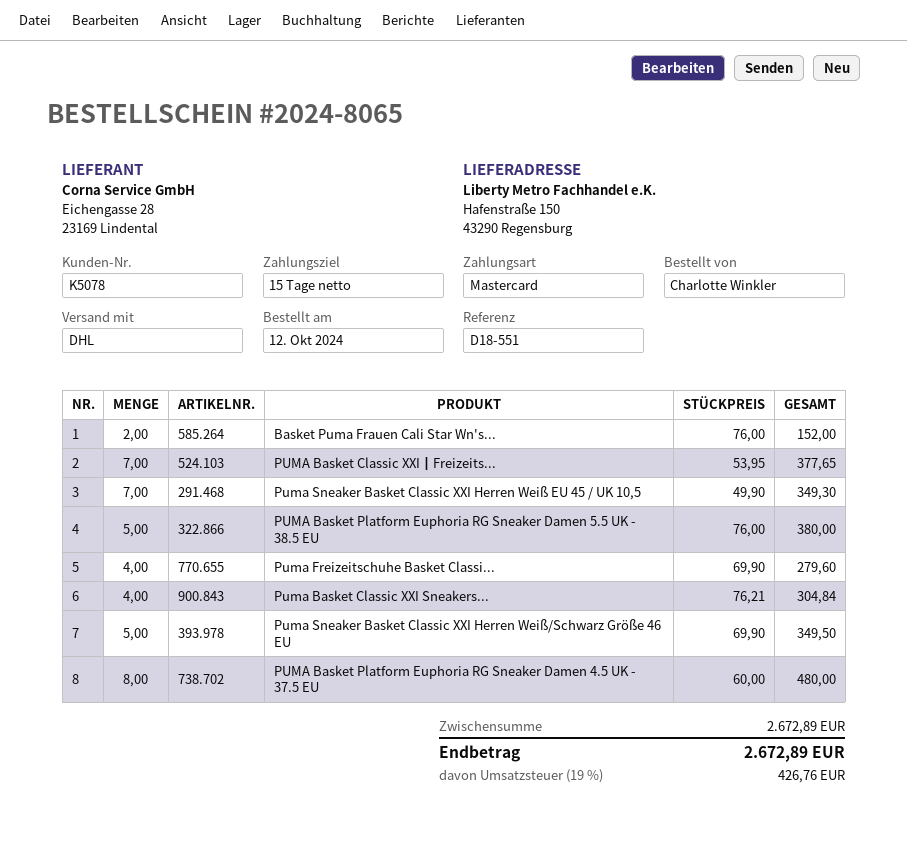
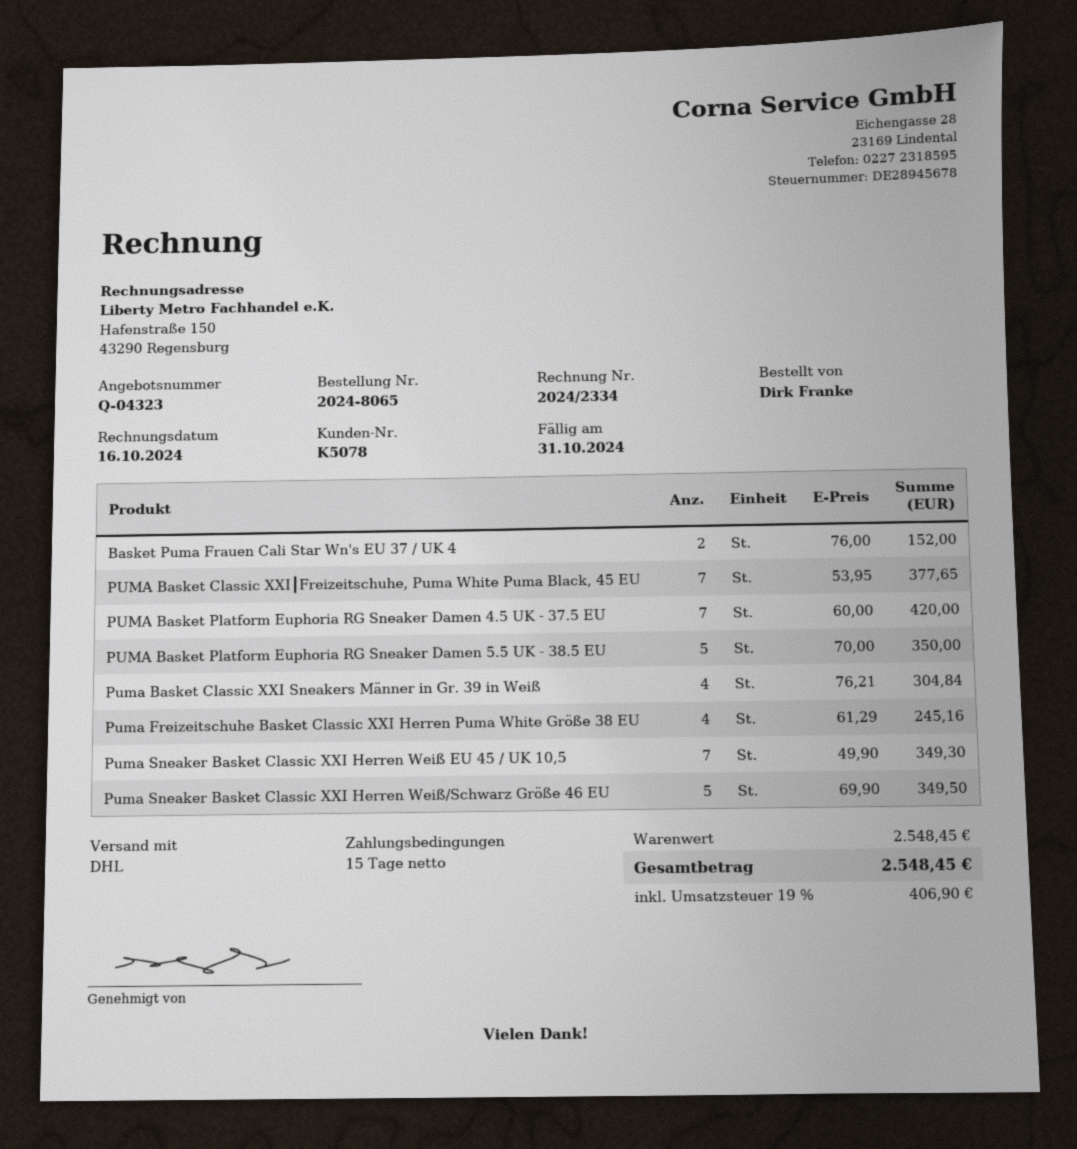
ordered by: Charlotte Winkler -> Dirk Franke
PUMA Basket Platform Euphoria RG Sneaker Damen 5.5 UK - 38.5 EU: 5 x 76.00 = 380.00 -> 5 x 70.00 = 350.00
Puma Freizeitschuhe Basket Classi...: 4 x 69.90 = 279.60 -> 4 x 61.29 = 245.16
PUMA Basket Platform Euphoria RG Sneaker Damen 4.5 UK - 37.5 EU: 8 x 60.00 = 480.00 -> 7 x 60.00 = 420.00
subtotal: 2672.89 -> 2548.45
tax: 19% = 426.76 -> 19% = 406.90
total: 2672.89 -> 2548.45

